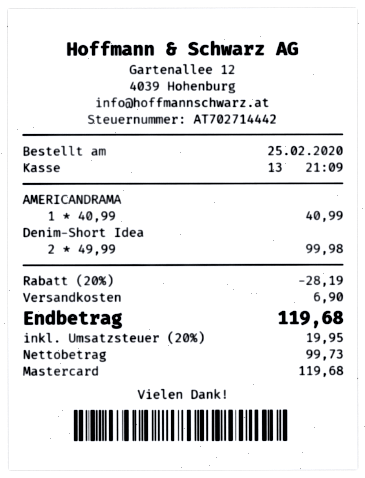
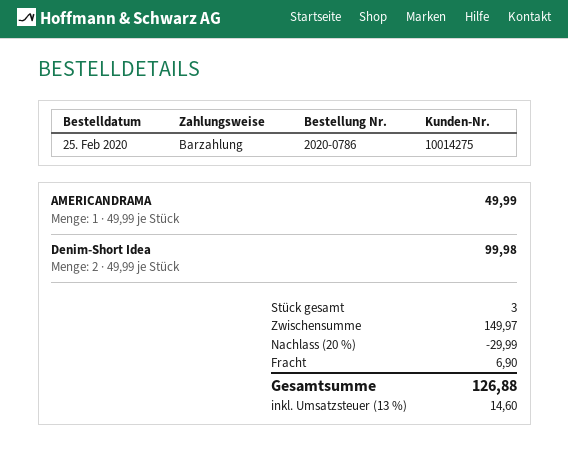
payment method: Mastercard -> cash
AMERICANDRAMA: 1 x 40.99 = 40.99 -> 1 x 49.99 = 49.99
discount: 20% = 28.19 -> 20% = 29.99
tax: 20% = 19.95 -> 13% = 14.60
total: 119.68 -> 126.88

